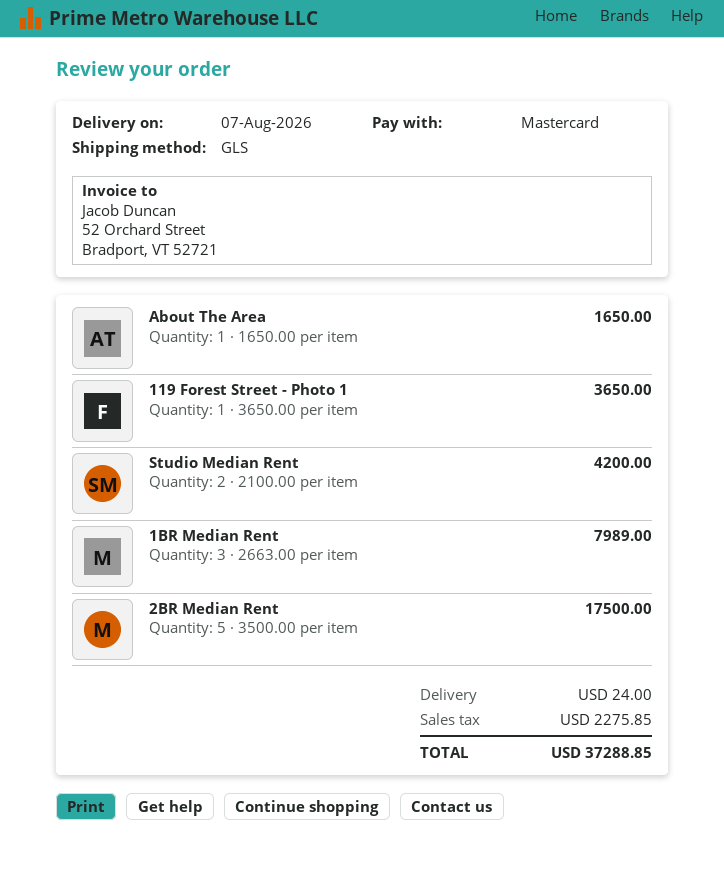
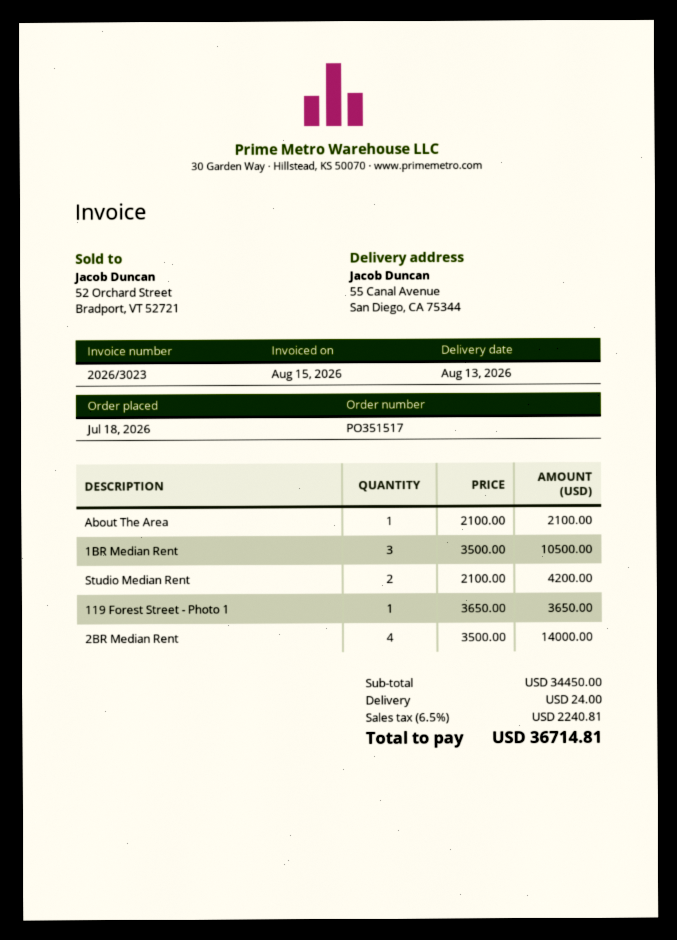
delivery date: 2026-08-07 -> 2026-08-13
About The Area: 1 x 1650.00 = 1650.00 -> 1 x 2100.00 = 2100.00
1BR Median Rent: 3 x 2663.00 = 7989.00 -> 3 x 3500.00 = 10500.00
2BR Median Rent: 5 x 3500.00 = 17500.00 -> 4 x 3500.00 = 14000.00
tax: 2275.85 -> 2240.81
total: 37288.85 -> 36714.81

